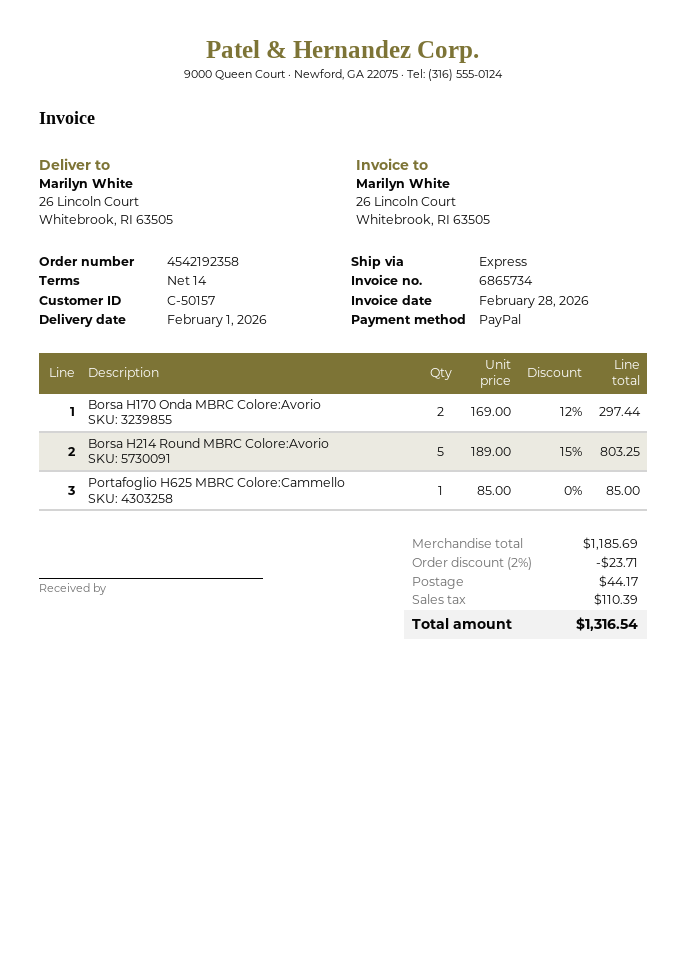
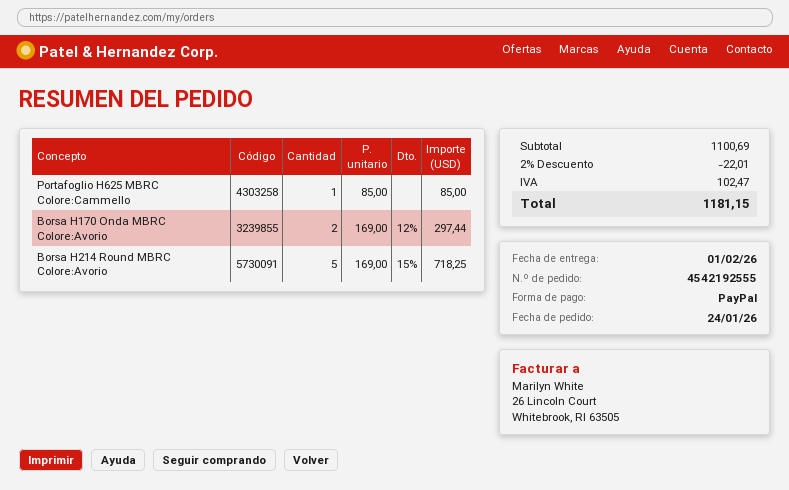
order number: 4542192358 -> 4542192555
Borsa H214 Round MBRC Colore:Avorio: 5 x 189.00 - 15% = 803.25 -> 5 x 169.00 - 15% = 718.25
subtotal: 1185.69 -> 1100.69
discount: 2% = 23.71 -> 2% = 22.01
shipping: 44.17 -> none
tax: 110.39 -> 102.47
total: 1316.54 -> 1181.15

